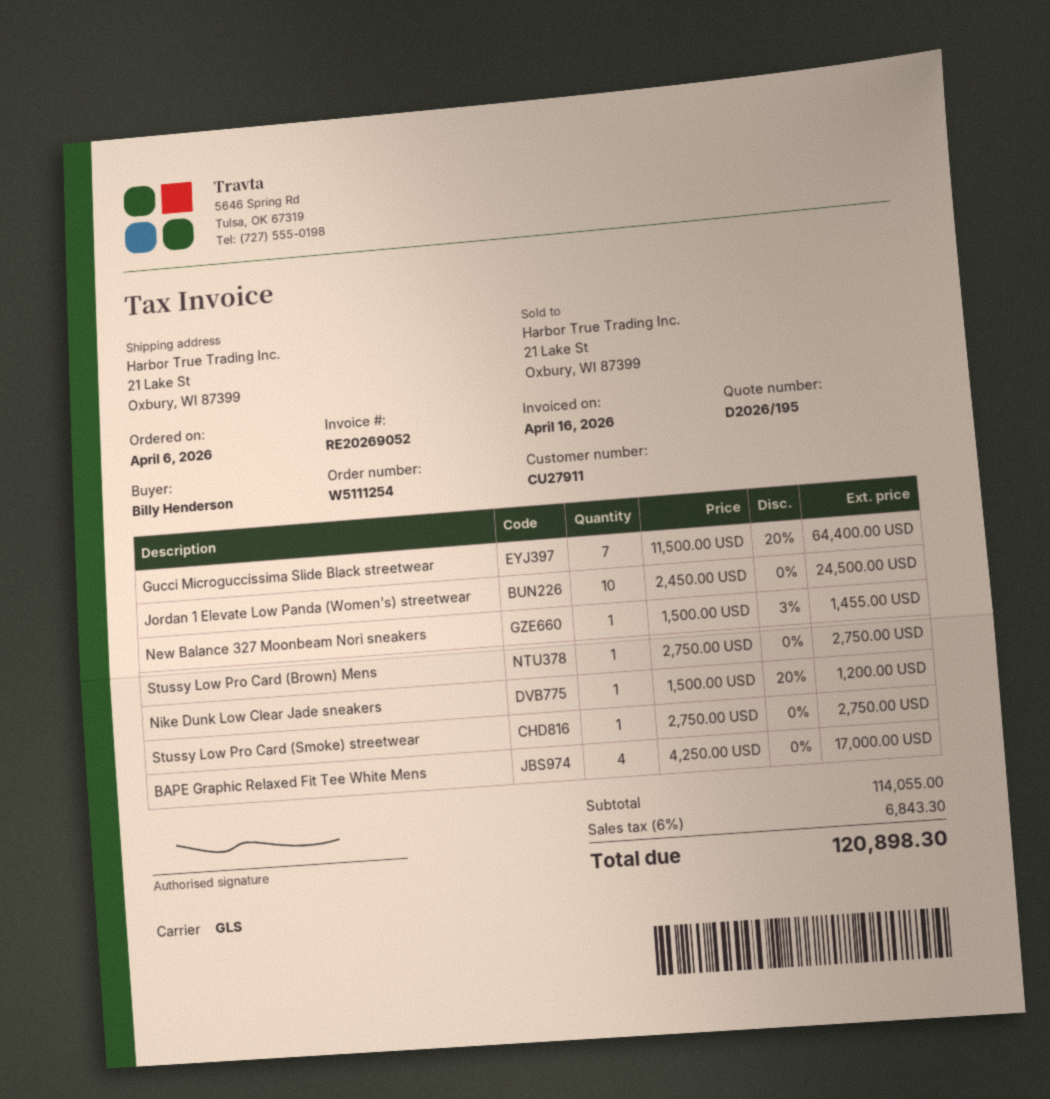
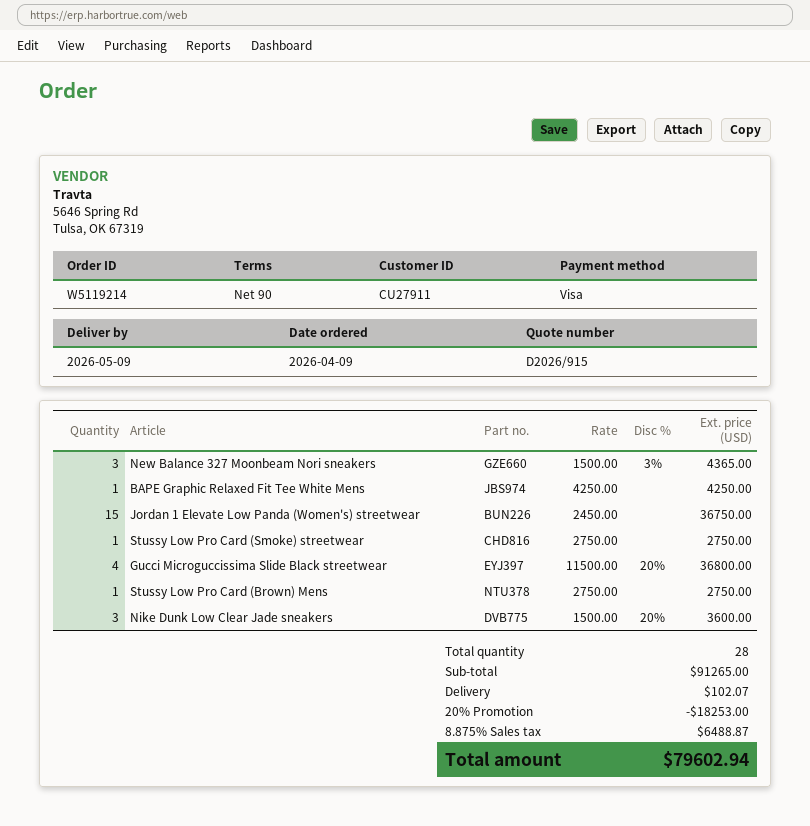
quote number: D2026/195 -> D2026/915
order number: W5111254 -> W5119214
order date: 2026-04-06 -> 2026-04-09
Gucci Microguccissima Slide Black streetwear: 7 x 11500.00 - 20% = 64400.00 -> 4 x 11500.00 - 20% = 36800.00
Jordan 1 Elevate Low Panda (Women's) streetwear: 10 x 2450.00 = 24500.00 -> 15 x 2450.00 = 36750.00
New Balance 327 Moonbeam Nori sneakers: 1 x 1500.00 - 3% = 1455.00 -> 3 x 1500.00 - 3% = 4365.00
Nike Dunk Low Clear Jade sneakers: 1 x 1500.00 - 20% = 1200.00 -> 3 x 1500.00 - 20% = 3600.00
BAPE Graphic Relaxed Fit Tee White Mens: 4 x 4250.00 = 17000.00 -> 1 x 4250.00 = 4250.00
subtotal: 114055.00 -> 91265.00
discount: none -> 20% = 18253.00
shipping: none -> 102.07
tax: 6% = 6843.30 -> 8.875% = 6488.87
total: 120898.30 -> 79602.94

